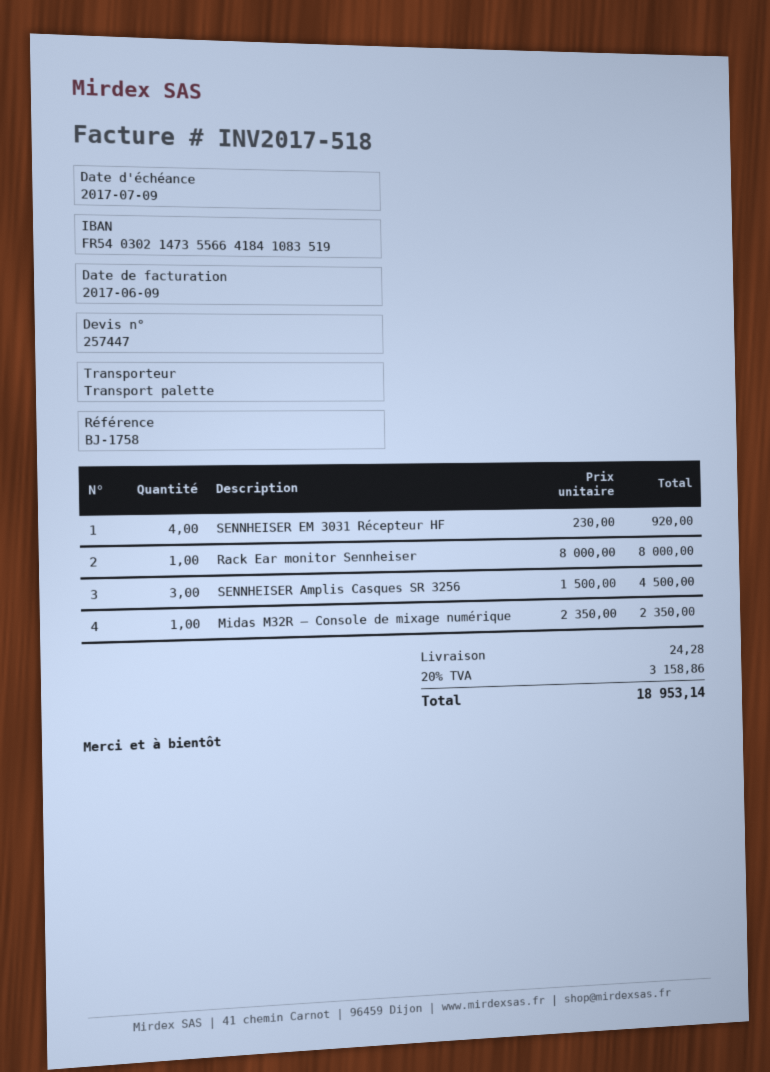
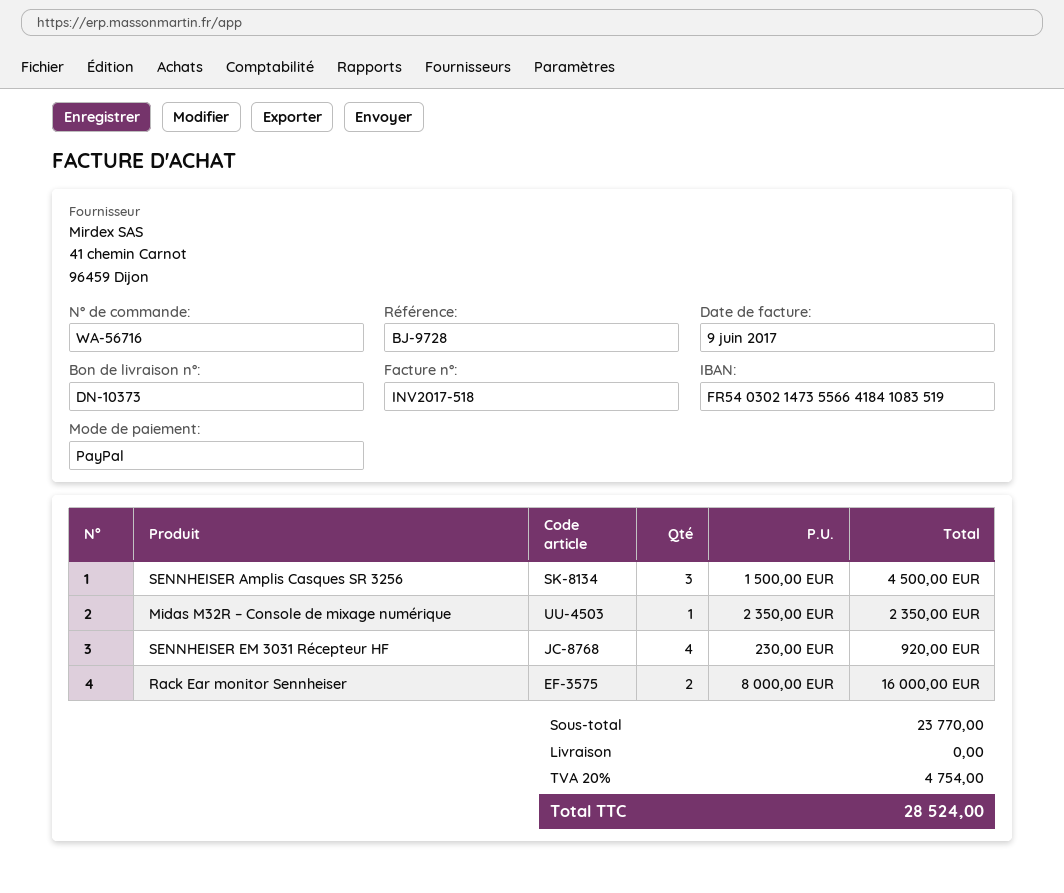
reference: BJ-1758 -> BJ-9728
Rack Ear monitor Sennheiser: 1 x 8000.00 = 8000.00 -> 2 x 8000.00 = 16000.00
shipping: 24.28 -> 0.00
tax: 20% = 3158.86 -> 20% = 4754.00
total: 18953.14 -> 28524.00

